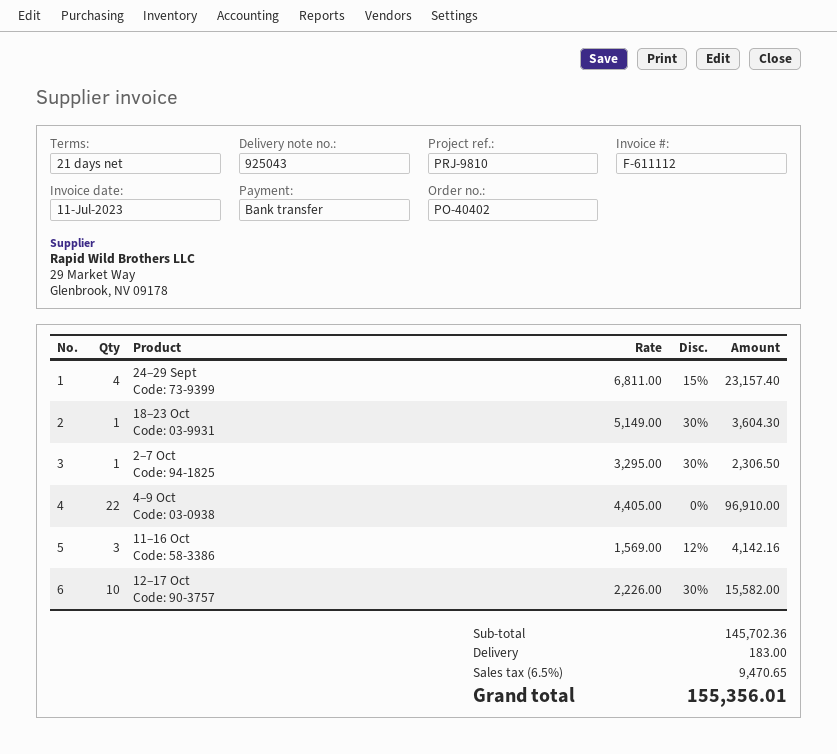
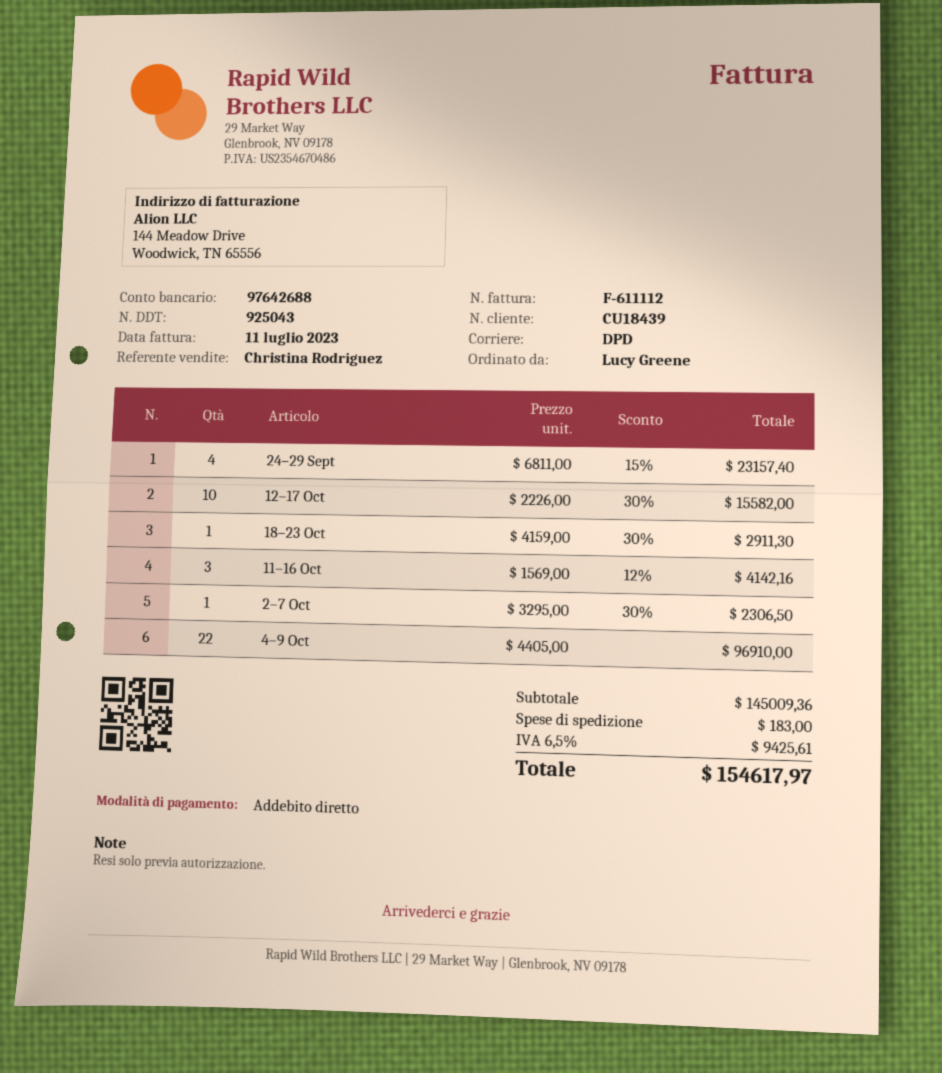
payment method: bank transfer -> direct debit
18–23 Oct: 1 x 5149.00 - 30% = 3604.30 -> 1 x 4159.00 - 30% = 2911.30
subtotal: 145702.36 -> 145009.36
tax: 6.5% = 9470.65 -> 6.5% = 9425.61
total: 155356.01 -> 154617.97

